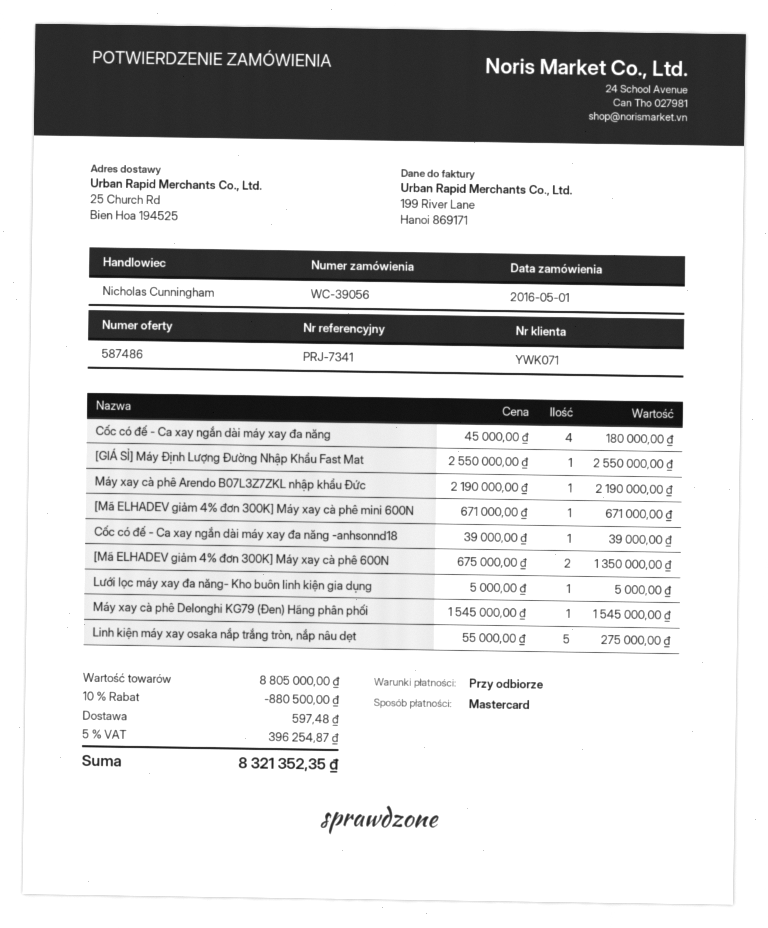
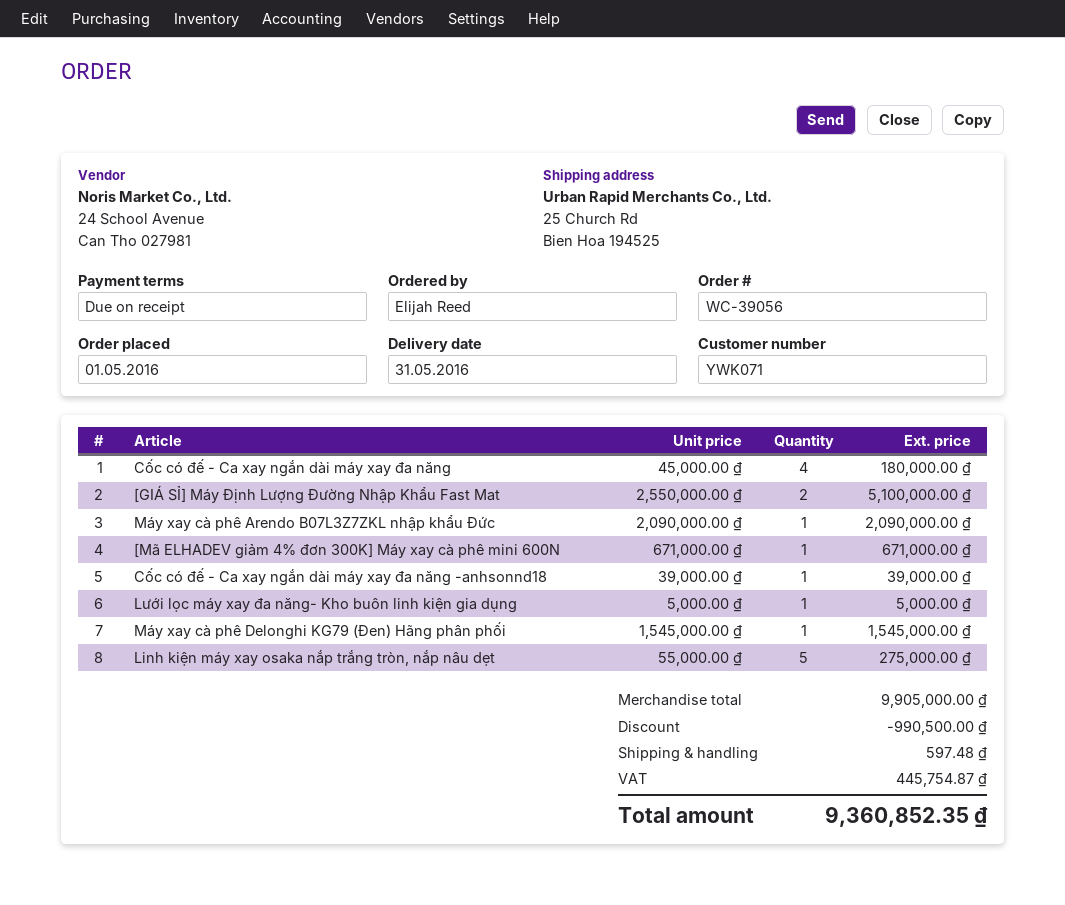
[GIÁ SỈ] Máy Định Lượng Đường Nhập Khẩu Fast Mat: 1 x 2550000.00 = 2550000.00 -> 2 x 2550000.00 = 5100000.00
Máy xay cà phê Arendo B07L3Z7ZKL nhập khẩu Đức: 1 x 2190000.00 = 2190000.00 -> 1 x 2090000.00 = 2090000.00
[Mã ELHADEV giảm 4% đơn 300K] Máy xay cà phê 600N: 2 x 675000.00 = 1350000.00 -> none
subtotal: 8805000.00 -> 9905000.00
discount: 880500.00 -> 990500.00
tax: 396254.87 -> 445754.87
total: 8321352.35 -> 9360852.35

